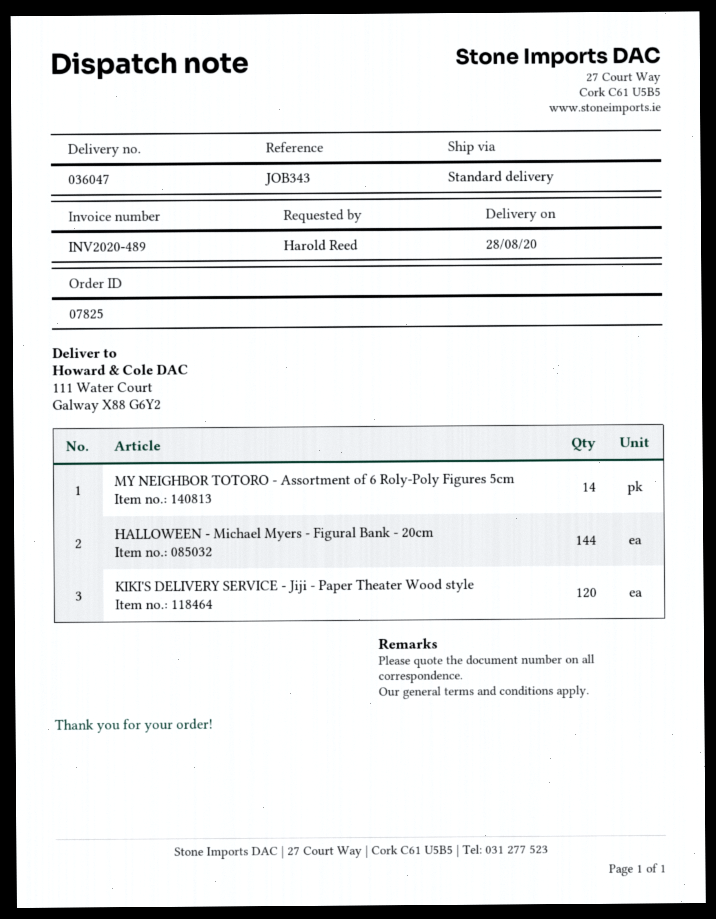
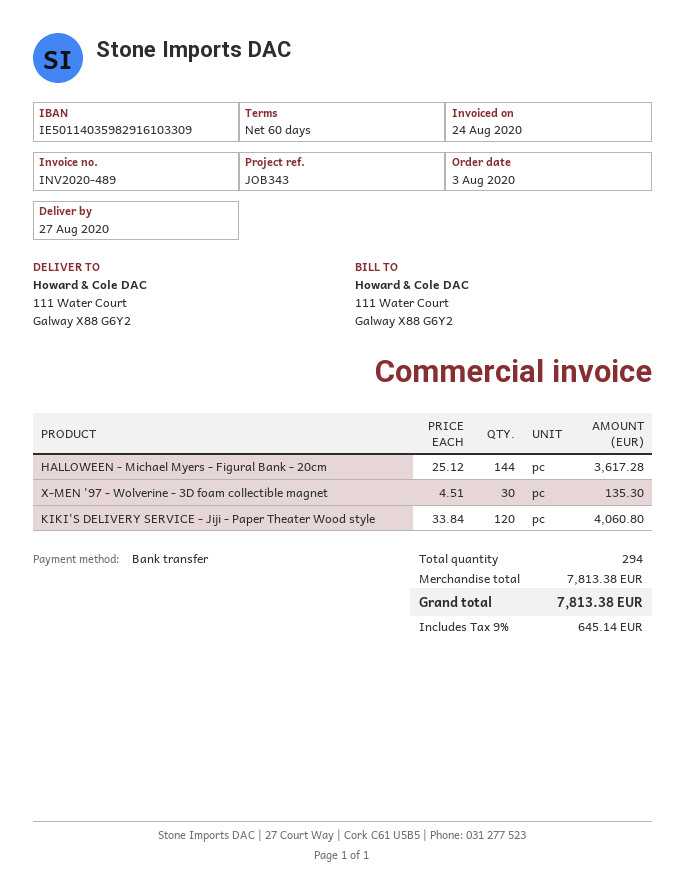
delivery date: 2020-08-28 -> 2020-08-27
MY NEIGHBOR TOTORO - Assortment of 6 Roly-Poly Figures 5cm: 14 -> none
X-MEN '97 - Wolverine - 3D foam collectible magnet: none -> 30

